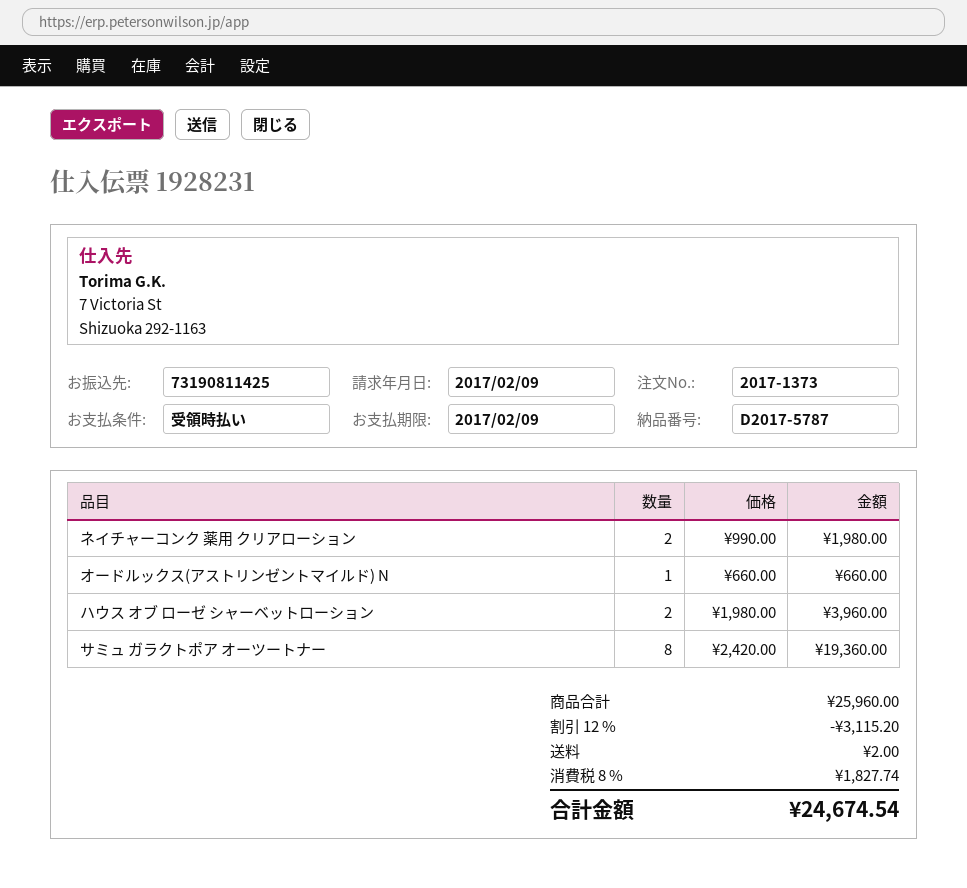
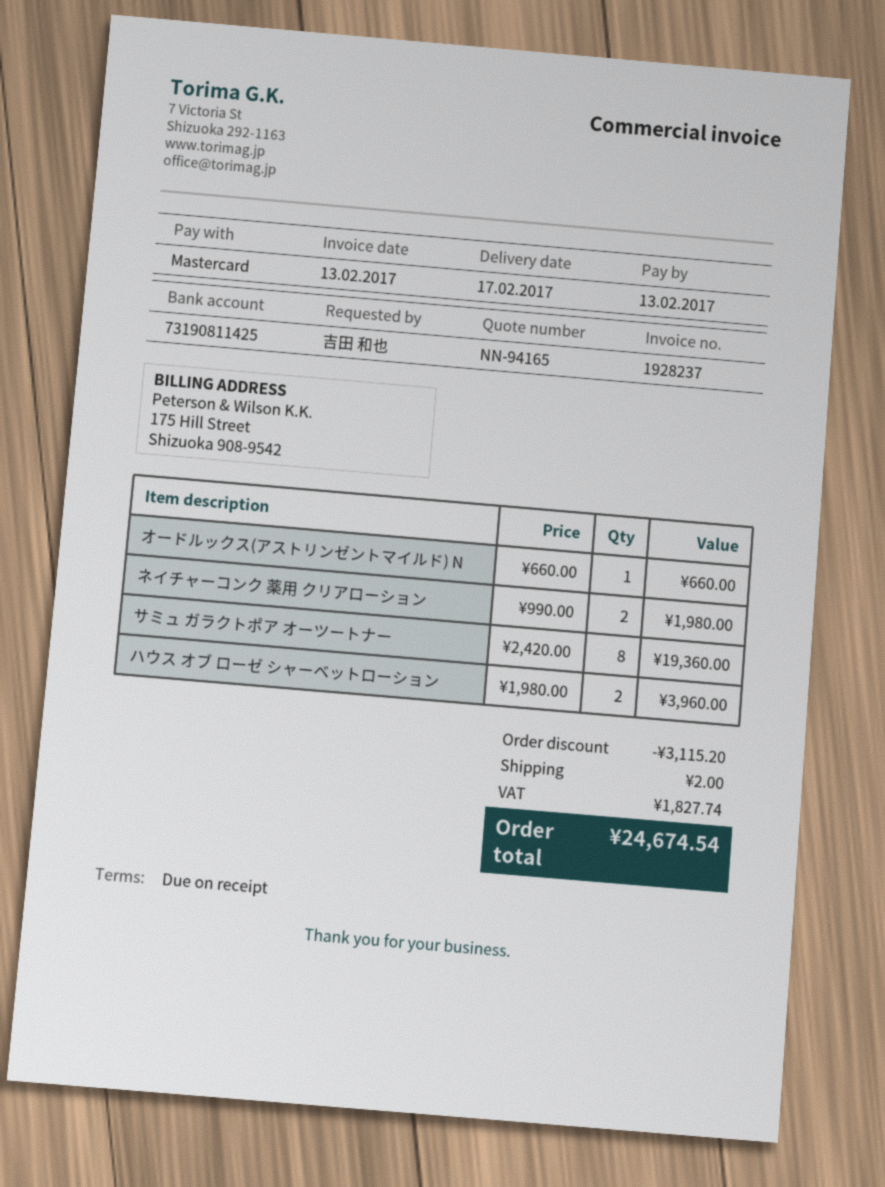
invoice number: 1928231 -> 1928237
invoice date: 2017-02-09 -> 2017-02-13
due date: 2017-02-09 -> 2017-02-13

